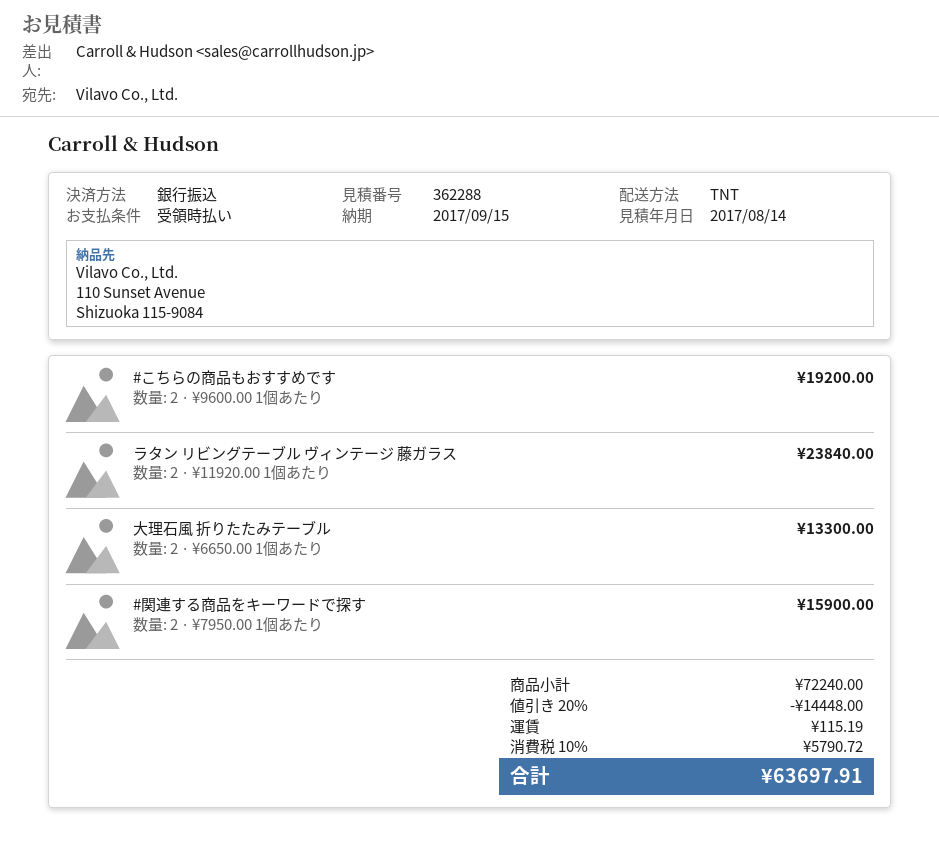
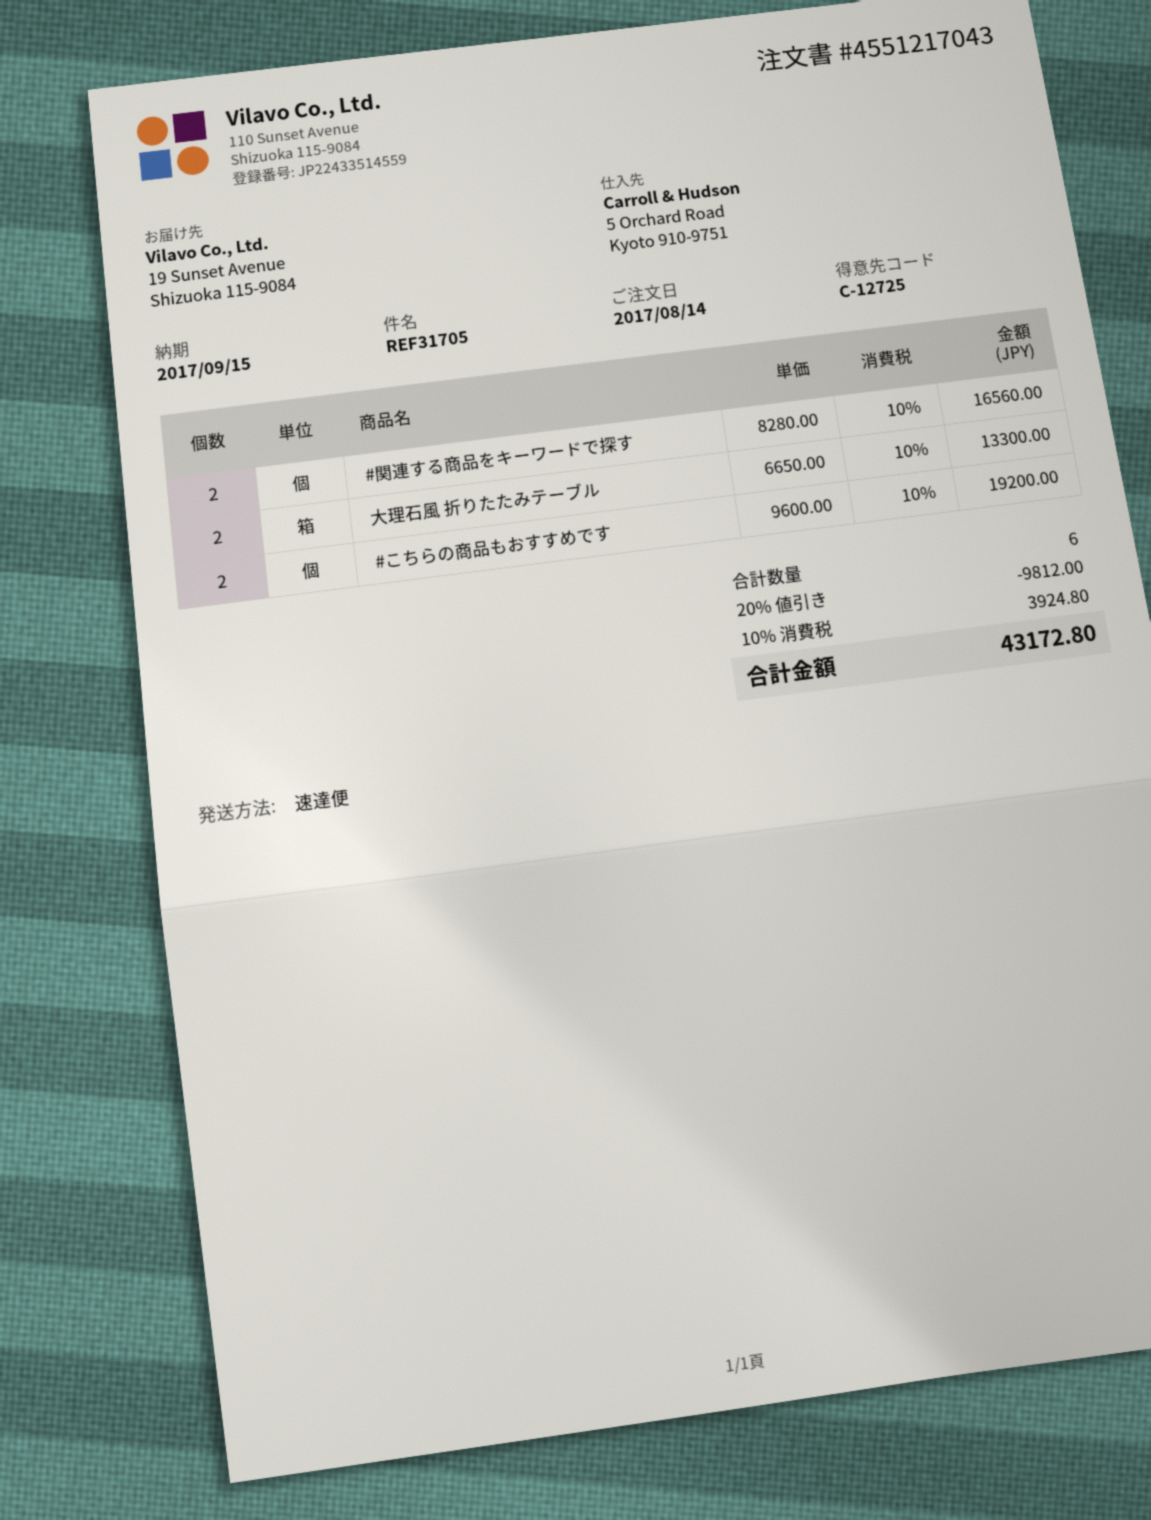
shipping method: TNT -> express
ship to: 110 Sunset Avenue, Shizuoka 115-9084 -> 19 Sunset Avenue, Shizuoka 115-9084
ラタン リビングテーブル ヴィンテージ 藤ガラス: 2 x 11920.00 = 23840.00 -> none
#関連する商品をキーワードで探す: 2 x 7950.00 = 15900.00 -> 2 x 8280.00 = 16560.00
discount: 20% = 14448.00 -> 20% = 9812.00
shipping: 115.19 -> none
tax: 10% = 5790.72 -> 10% = 3924.80
total: 63697.91 -> 43172.80

